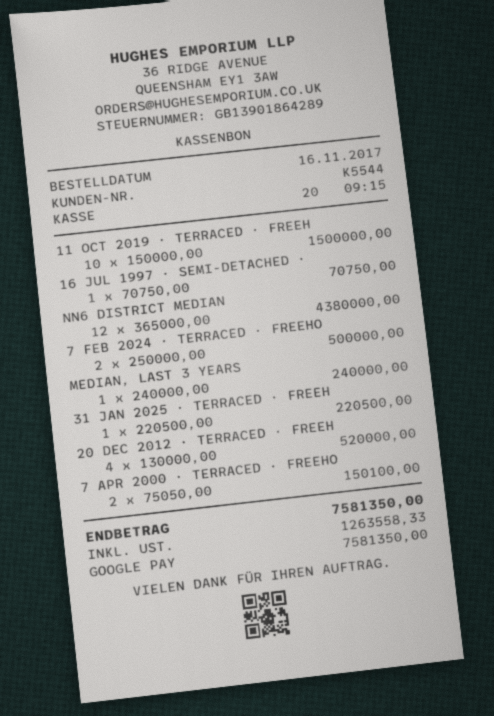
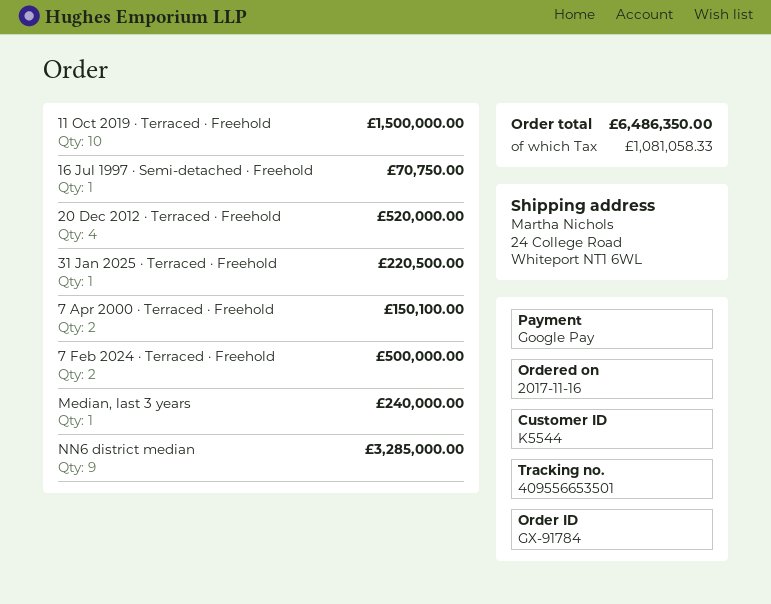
NN6 DISTRICT MEDIAN: 12 for 4380000.00 -> 9 for 3285000.00
tax: 1263558.33 -> 1081058.33
total: 7581350.00 -> 6486350.00

